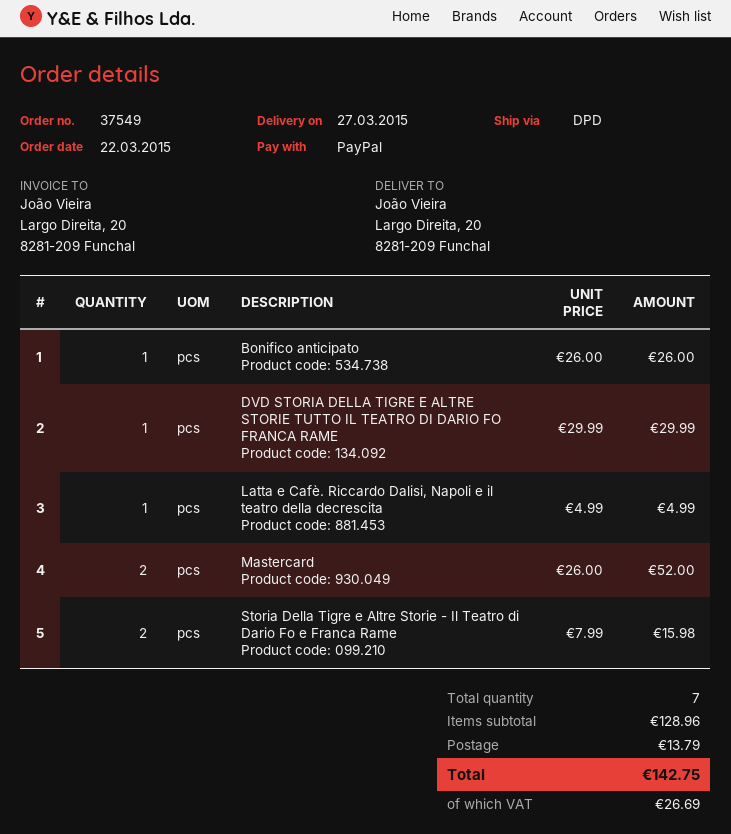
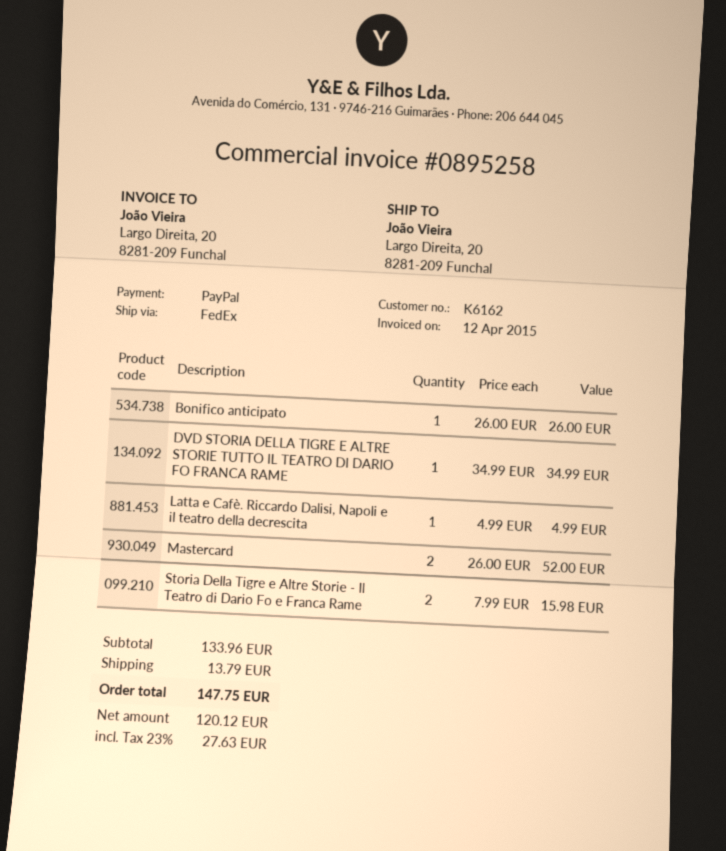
shipping method: DPD -> FedEx
DVD STORIA DELLA TIGRE E ALTRE STORIE TUTTO IL TEATRO DI DARIO FO FRANCA RAME: 1 x 29.99 = 29.99 -> 1 x 34.99 = 34.99
subtotal: 128.96 -> 133.96
tax: 26.69 -> 27.63
total: 142.75 -> 147.75

